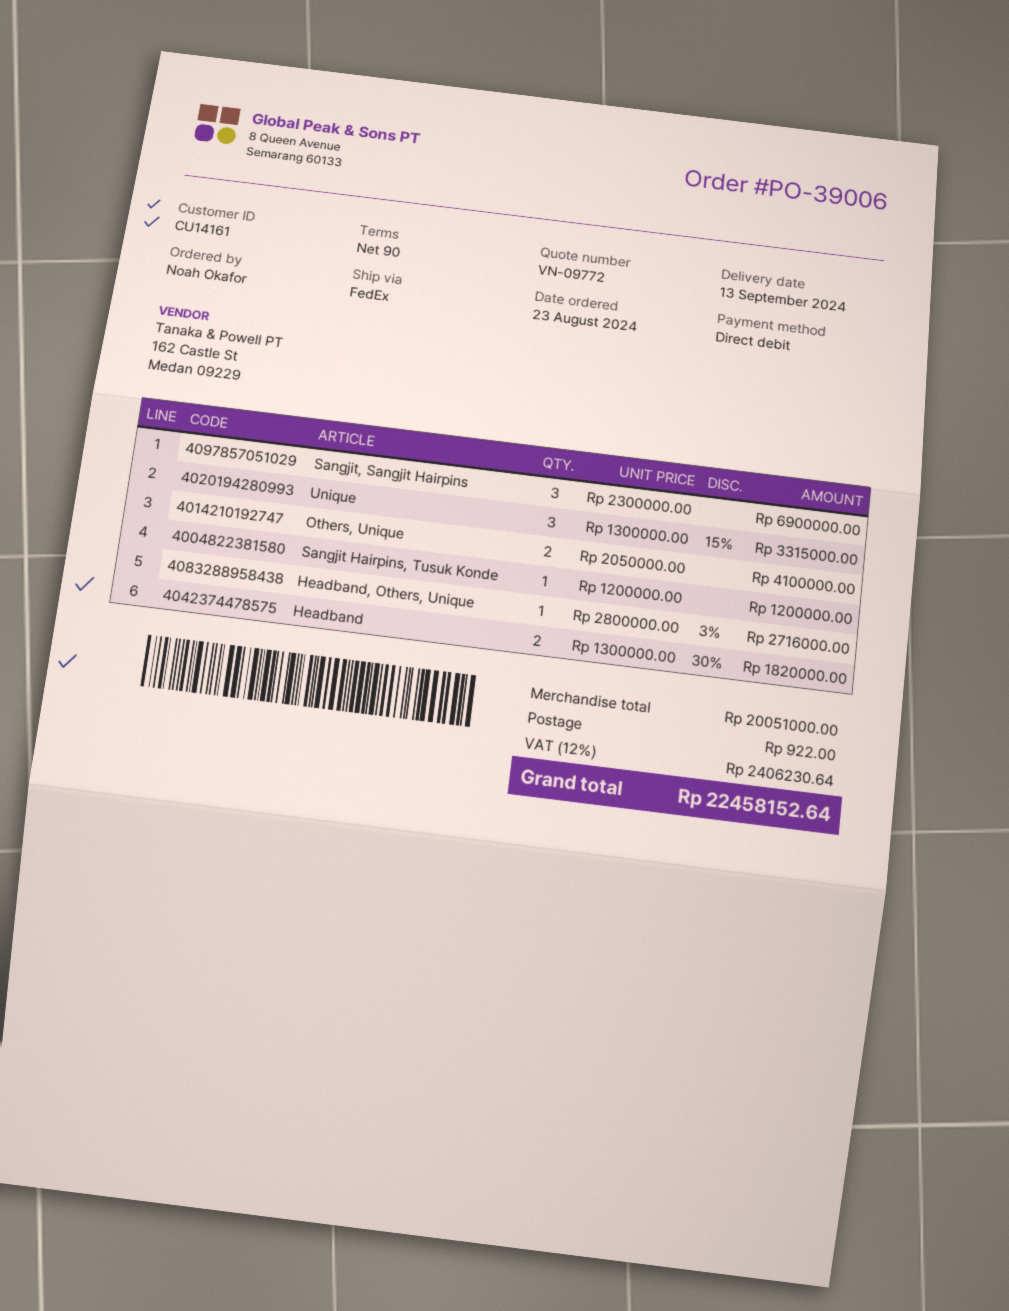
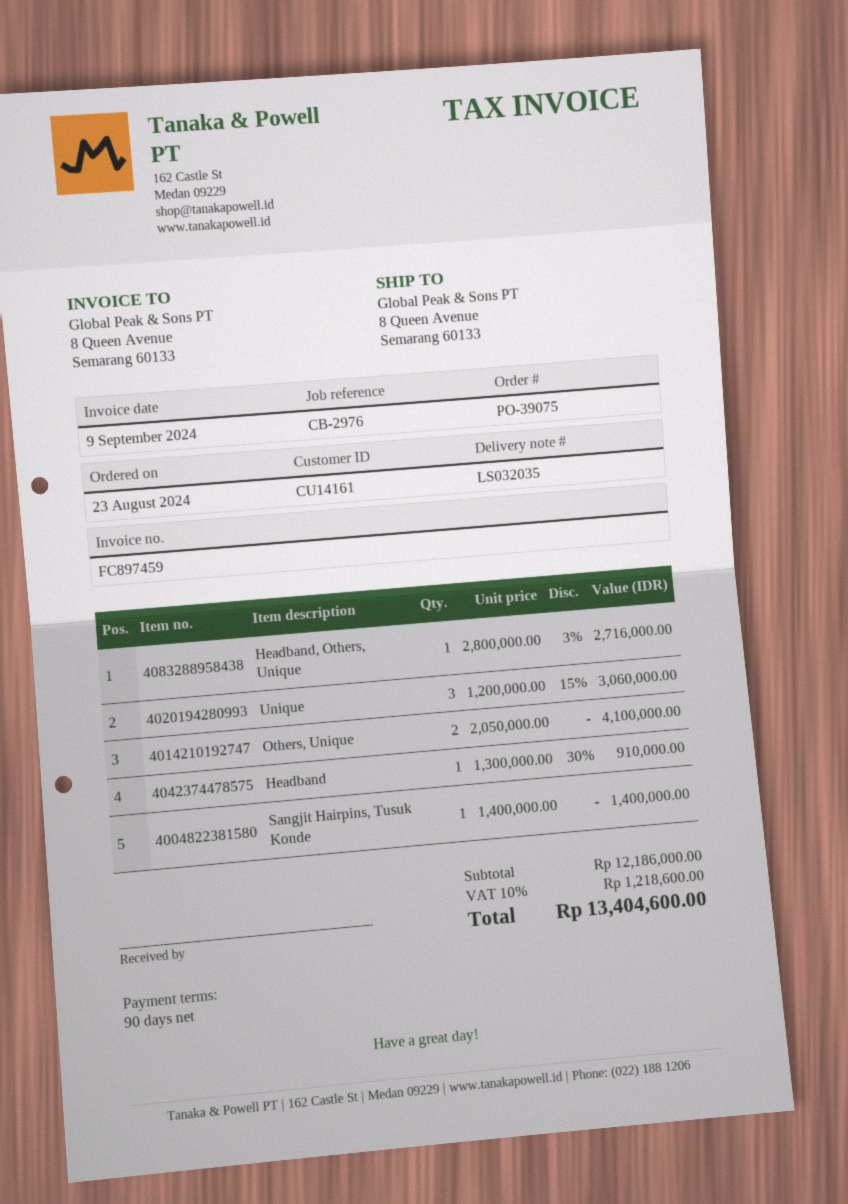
order number: PO-39006 -> PO-39075
Sangjit, Sangjit Hairpins: 3 x 2300000.00 = 6900000.00 -> none
Unique: 3 x 1300000.00 - 15% = 3315000.00 -> 3 x 1200000.00 - 15% = 3060000.00
Sangjit Hairpins, Tusuk Konde: 1 x 1200000.00 = 1200000.00 -> 1 x 1400000.00 = 1400000.00
Headband: 2 x 1300000.00 - 30% = 1820000.00 -> 1 x 1300000.00 - 30% = 910000.00
subtotal: 20051000.00 -> 12186000.00
shipping: 922.00 -> none
tax: 12% = 2406230.64 -> 10% = 1218600.00
total: 22458152.64 -> 13404600.00

